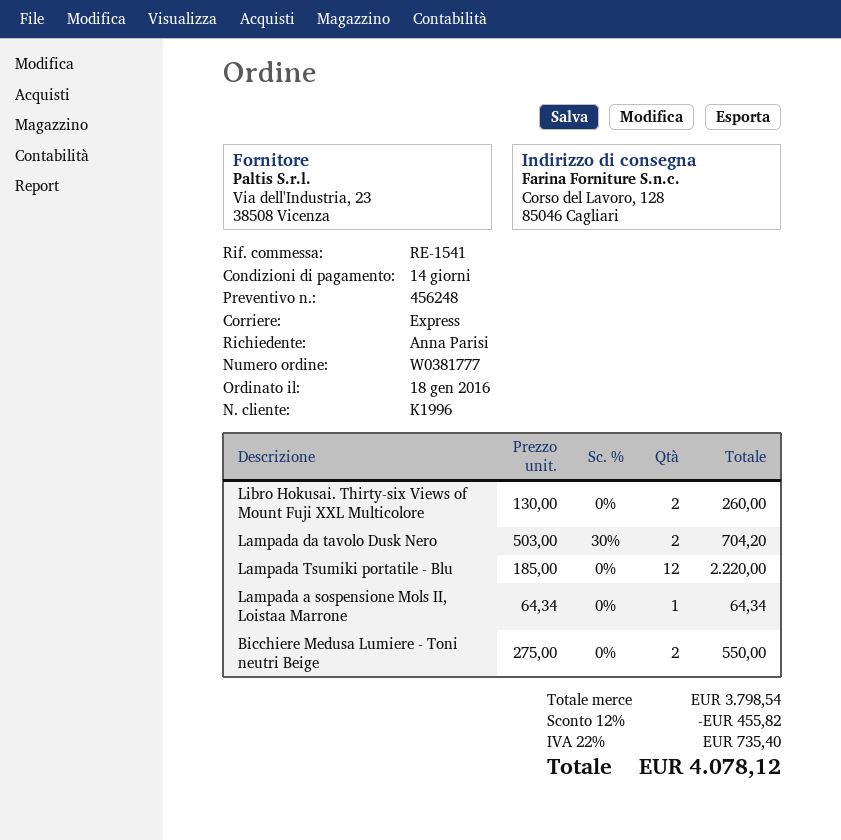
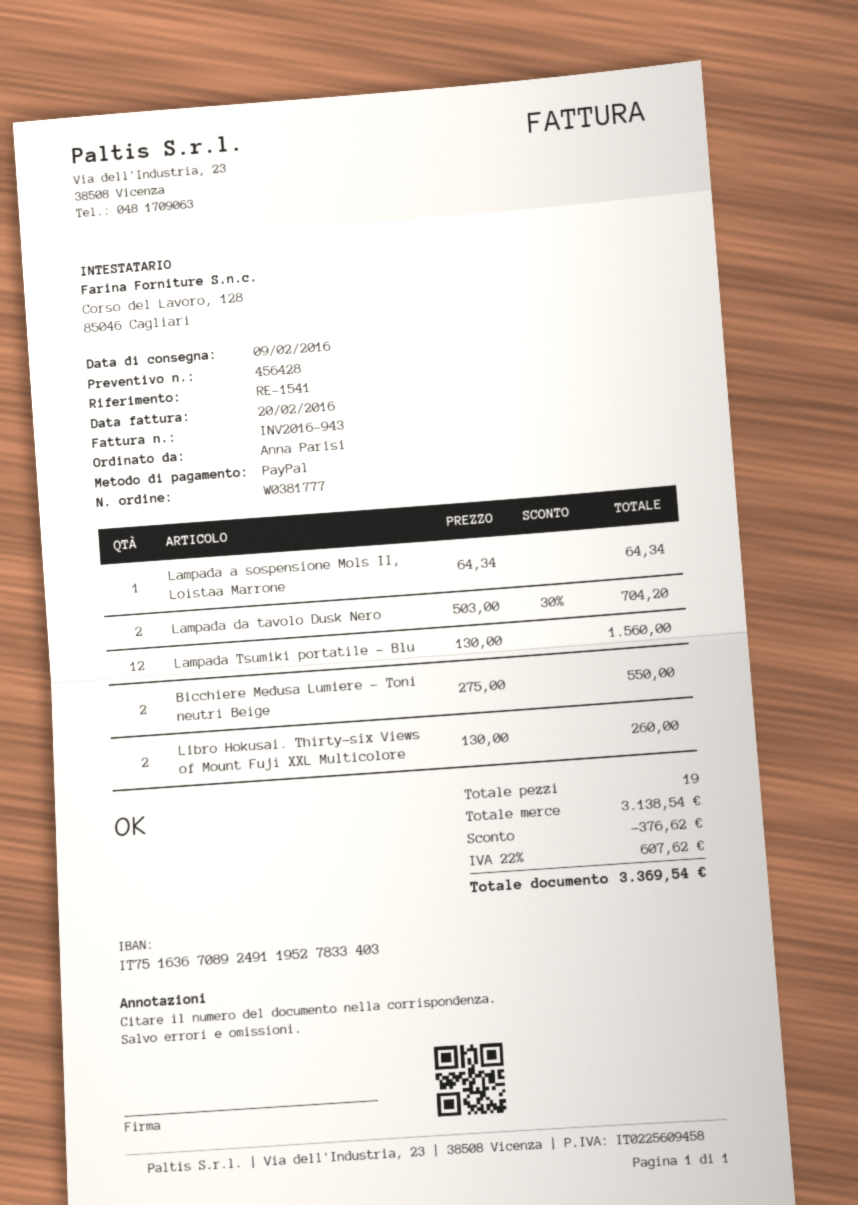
quote number: 456248 -> 456428
Lampada Tsumiki portatile - Blu: 12 x 185.00 = 2220.00 -> 12 x 130.00 = 1560.00
subtotal: 3798.54 -> 3138.54
discount: 455.82 -> 376.62
tax: 22% = 735.40 -> 22% = 607.62
total: 4078.12 -> 3369.54

